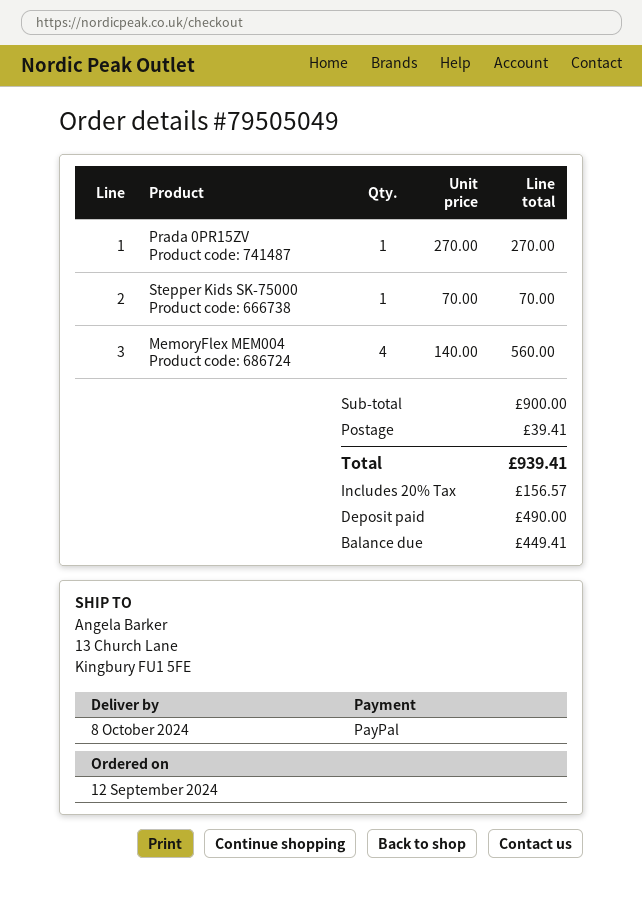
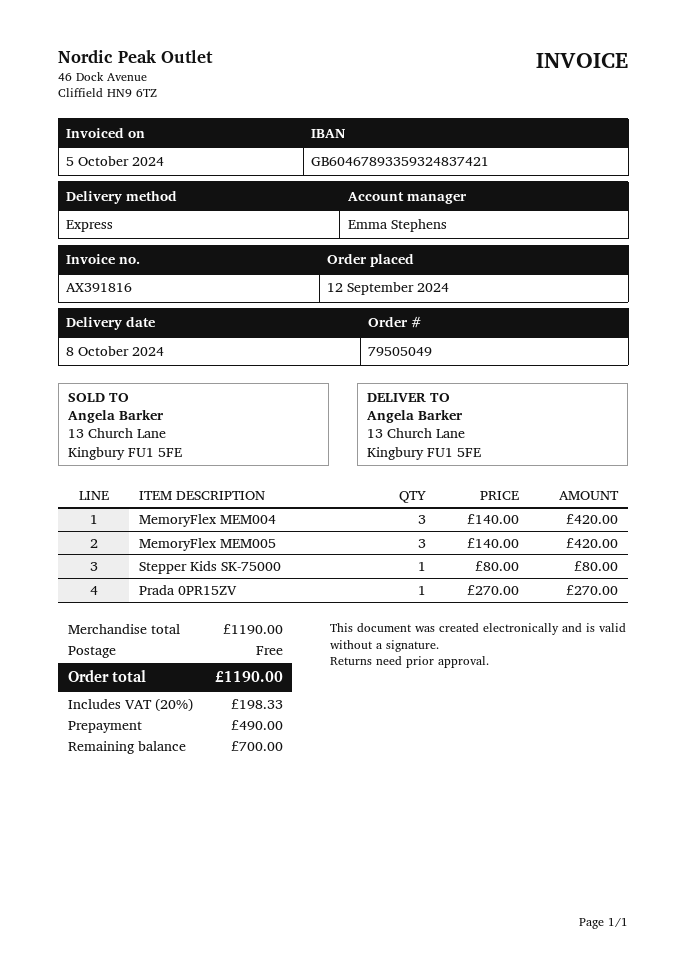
Stepper Kids SK-75000: 1 x 70.00 = 70.00 -> 1 x 80.00 = 80.00
MemoryFlex MEM004: 4 x 140.00 = 560.00 -> 3 x 140.00 = 420.00
MemoryFlex MEM005: none -> 3 x 140.00 = 420.00
subtotal: 900.00 -> 1190.00
shipping: 39.41 -> 0.00
tax: 20% = 156.57 -> 20% = 198.33
total: 939.41 -> 1190.00
balance: 449.41 -> 700.00

